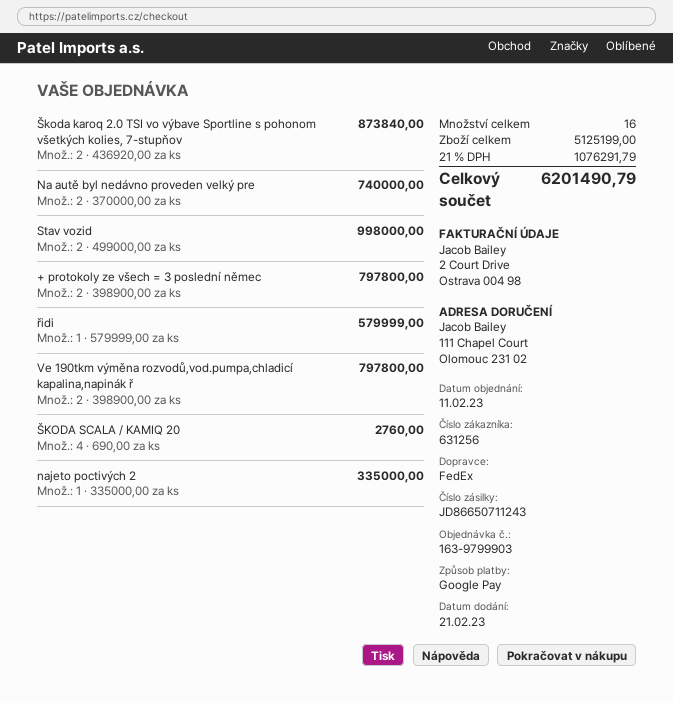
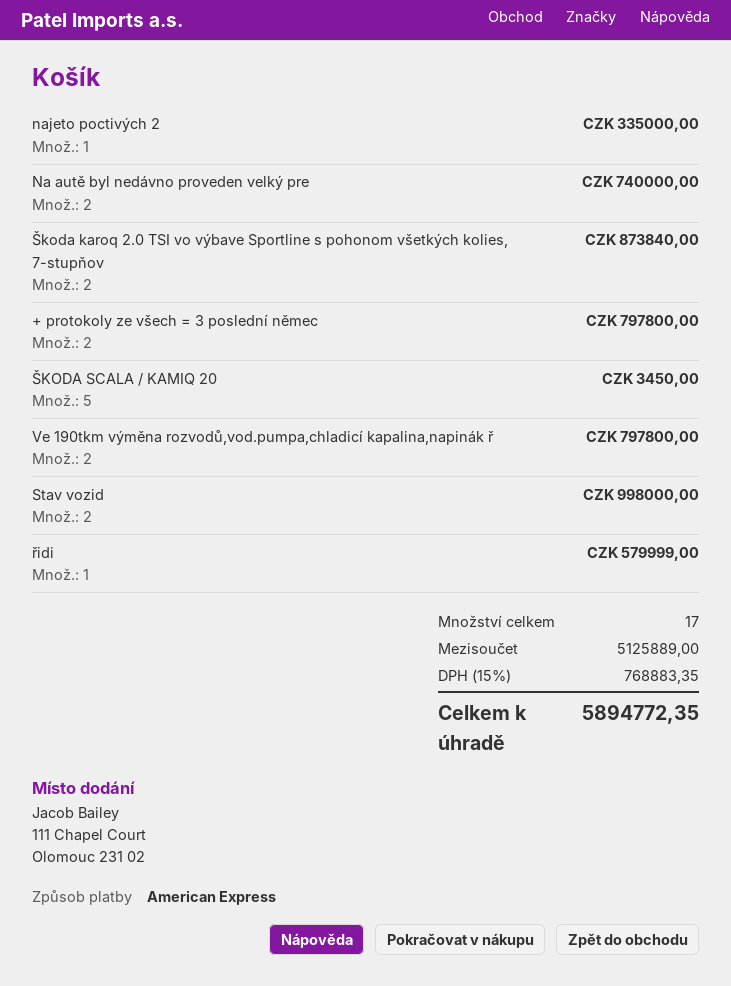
payment method: Google Pay -> American Express
ŠKODA SCALA / KAMIQ 20: 4 for 2760.00 -> 5 for 3450.00
total quantity: 16 -> 17
subtotal: 5125199.00 -> 5125889.00
tax: 21% = 1076291.79 -> 15% = 768883.35
total: 6201490.79 -> 5894772.35

